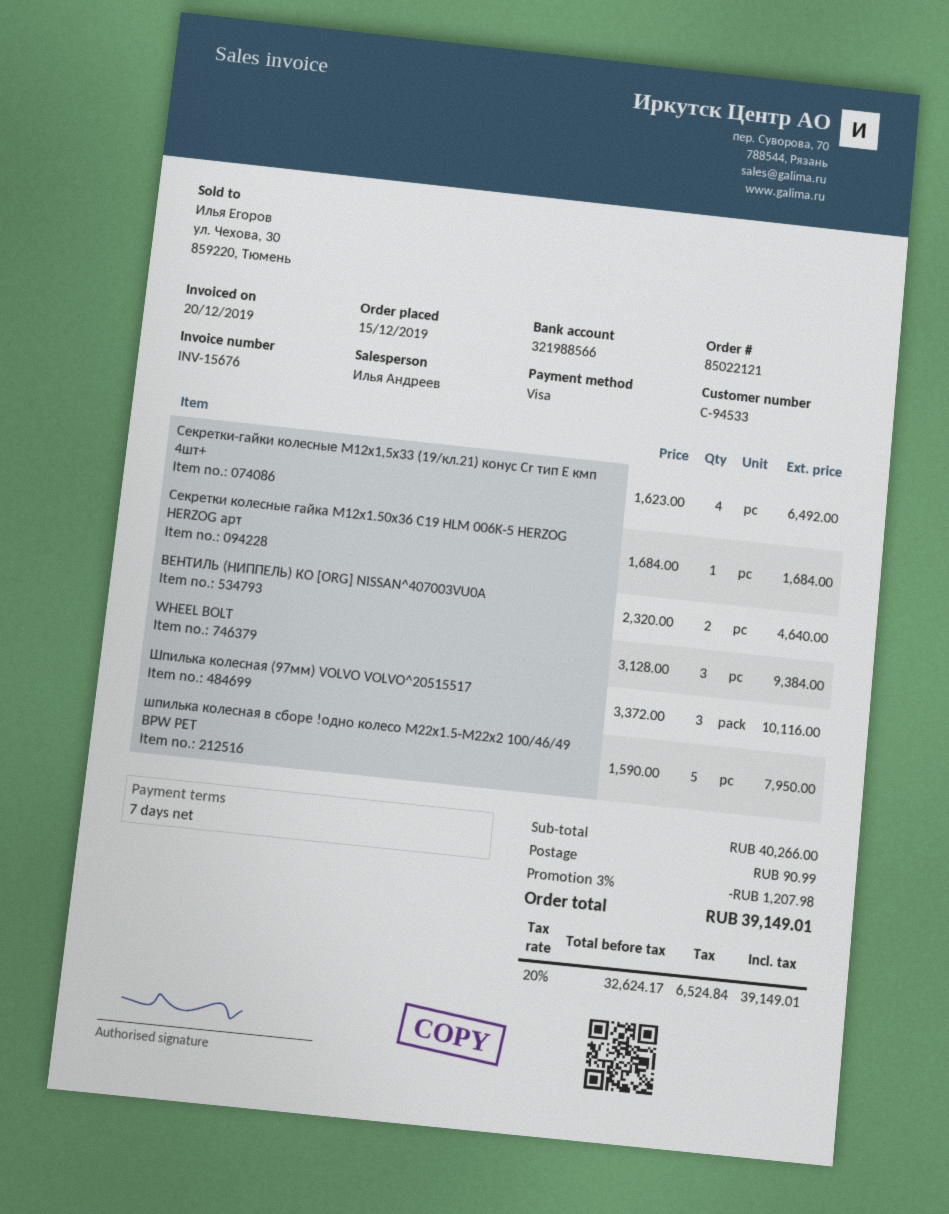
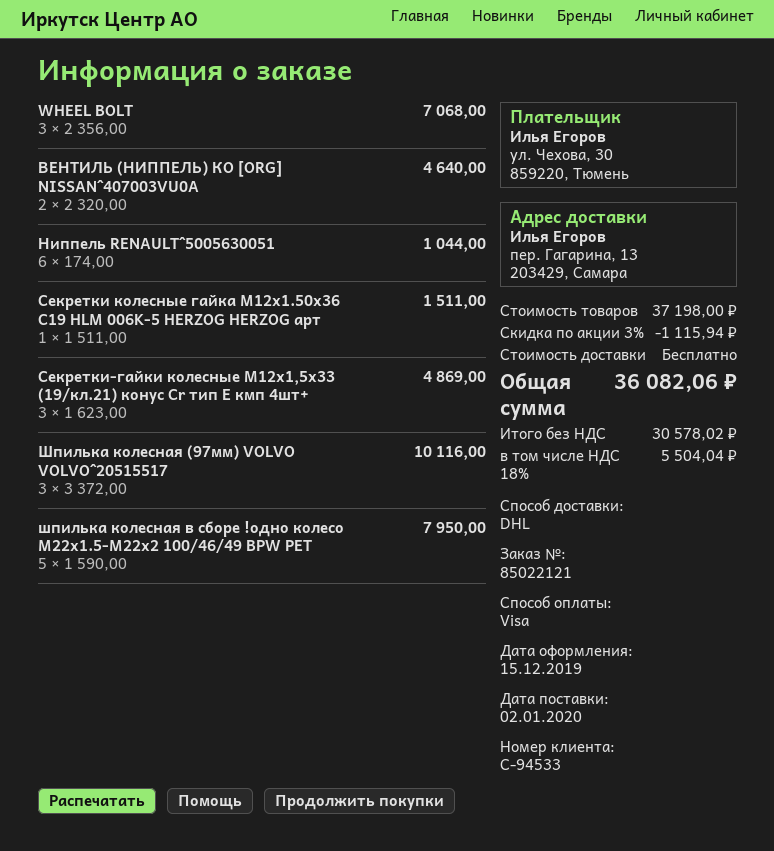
Секретки-гайки колесные М12x1,5x33 (19/кл.21) конус Cr тип E кмп 4шт+: 4 x 1623.00 = 6492.00 -> 3 x 1623.00 = 4869.00
Секретки колесные гайка M12x1.50x36 С19 HLM 006K-5 HERZOG HERZOG арт: 1 x 1684.00 = 1684.00 -> 1 x 1511.00 = 1511.00
WHEEL BOLT: 3 x 3128.00 = 9384.00 -> 3 x 2356.00 = 7068.00
Ниппель RENAULT^5005630051: none -> 6 x 174.00 = 1044.00
subtotal: 40266.00 -> 37198.00
discount: 3% = 1207.98 -> 3% = 1115.94
shipping: 90.99 -> 0.00
net: 32624.17 -> 30578.02
tax: 20% = 6524.84 -> 18% = 5504.04
total: 39149.01 -> 36082.06

